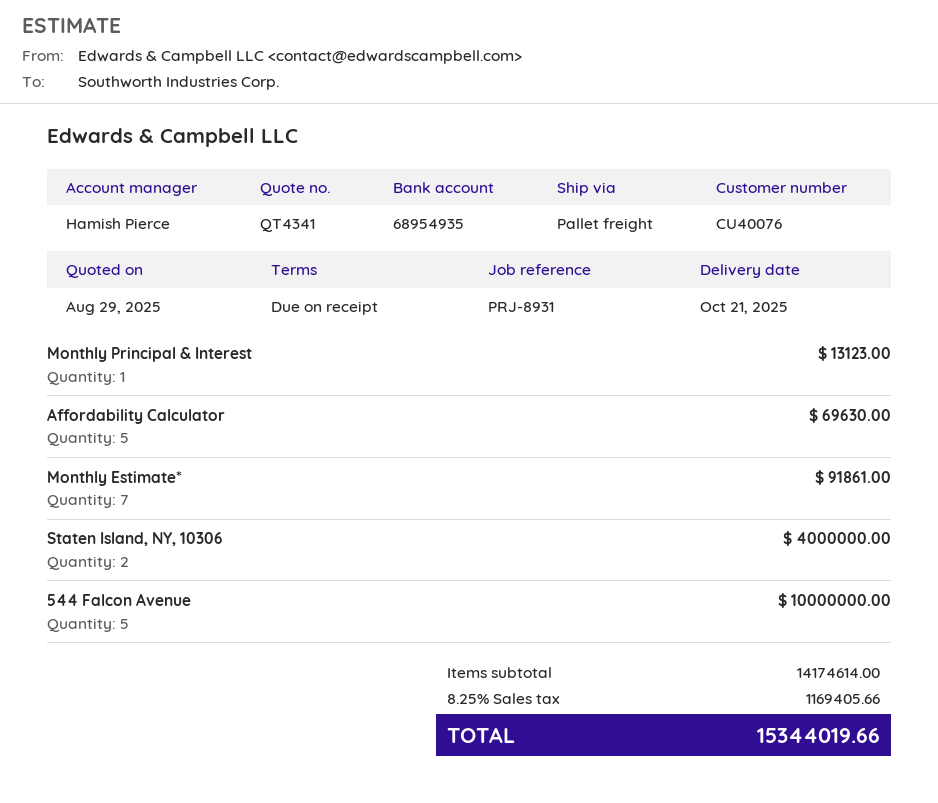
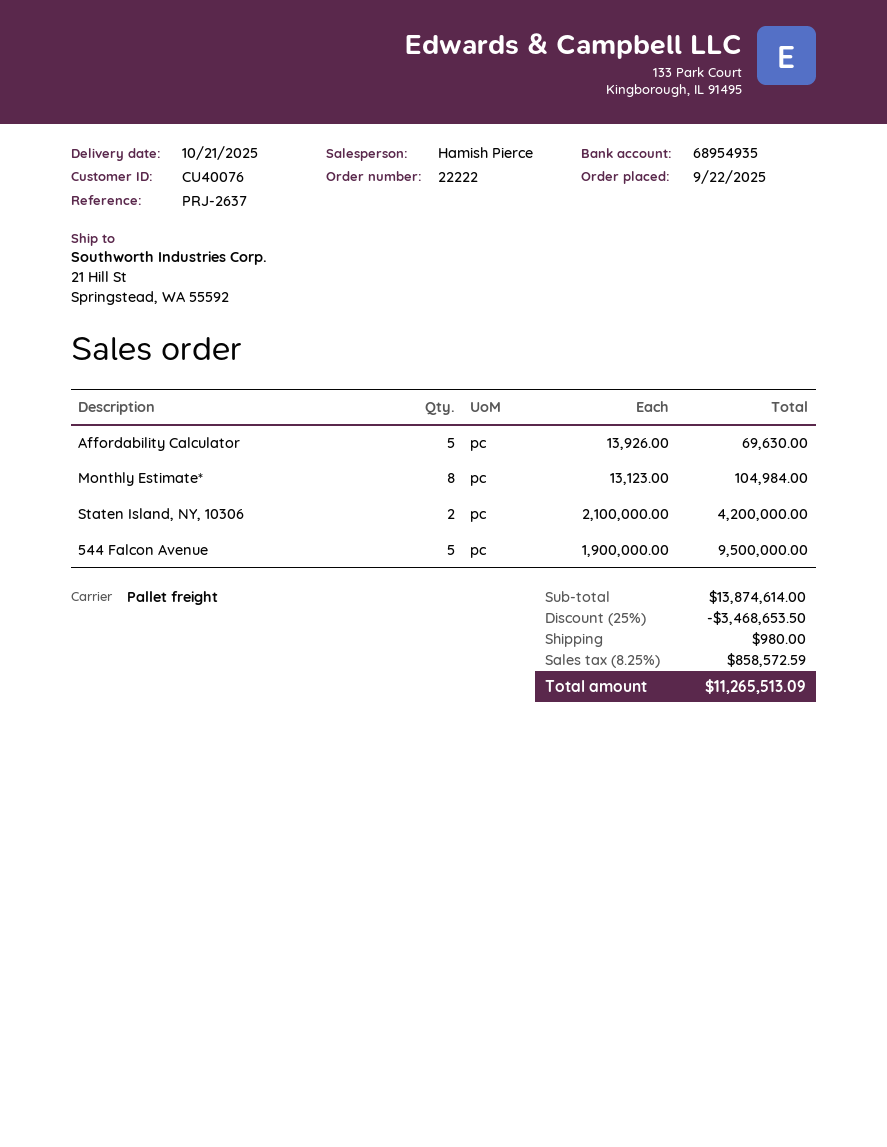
reference: PRJ-8931 -> PRJ-2637
Monthly Principal & Interest: 1 for 13123.00 -> none
Monthly Estimate*: 7 for 91861.00 -> 8 for 104984.00
Staten Island, NY, 10306: 2 for 4000000.00 -> 2 for 4200000.00
544 Falcon Avenue: 5 for 10000000.00 -> 5 for 9500000.00
subtotal: 14174614.00 -> 13874614.00
discount: none -> 25% = 3468653.50
shipping: none -> 980.00
tax: 8.25% = 1169405.66 -> 8.25% = 858572.59
total: 15344019.66 -> 11265513.09

